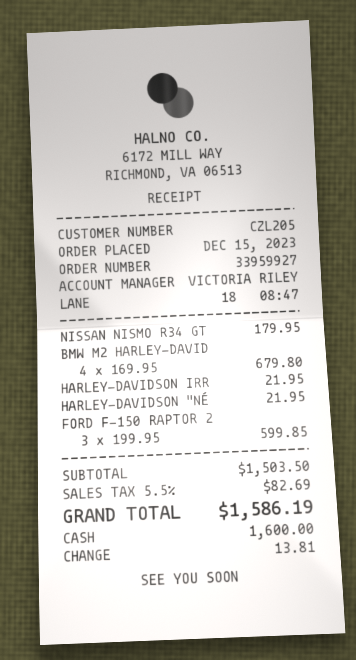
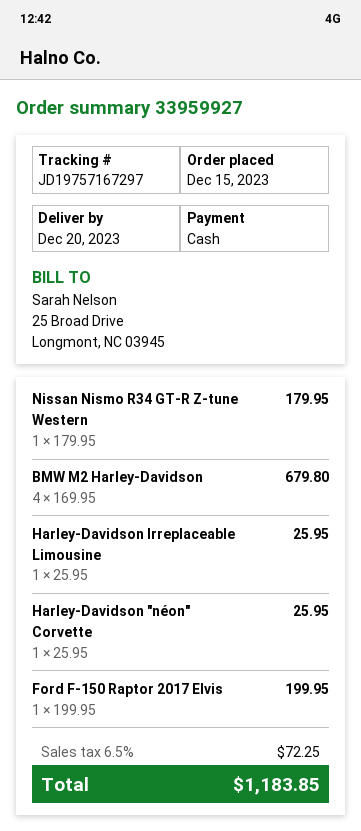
HARLEY-DAVIDSON IRR: 1 x 21.95 = 21.95 -> 1 x 25.95 = 25.95
HARLEY-DAVIDSON "NÉ: 1 x 21.95 = 21.95 -> 1 x 25.95 = 25.95
FORD F-150 RAPTOR 2: 3 x 199.95 = 599.85 -> 1 x 199.95 = 199.95
tax: 5.5% = 82.69 -> 6.5% = 72.25
total: 1586.19 -> 1183.85

